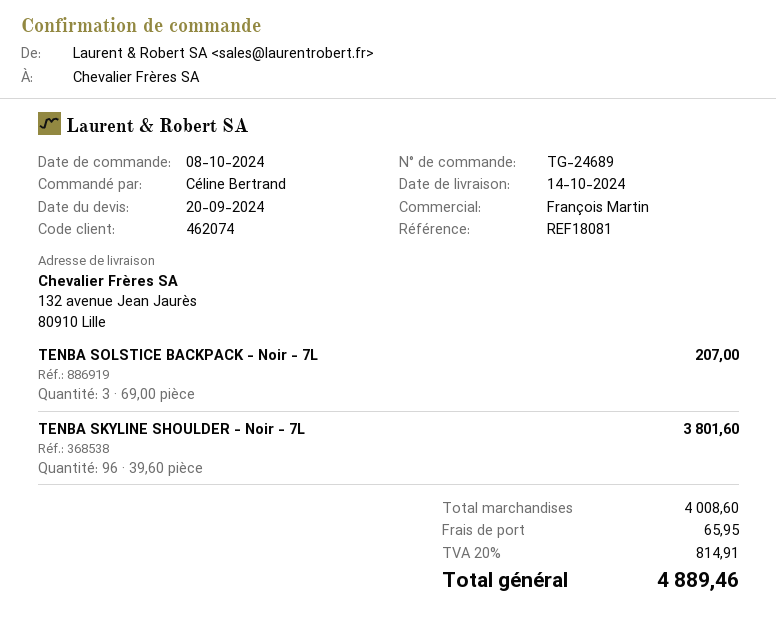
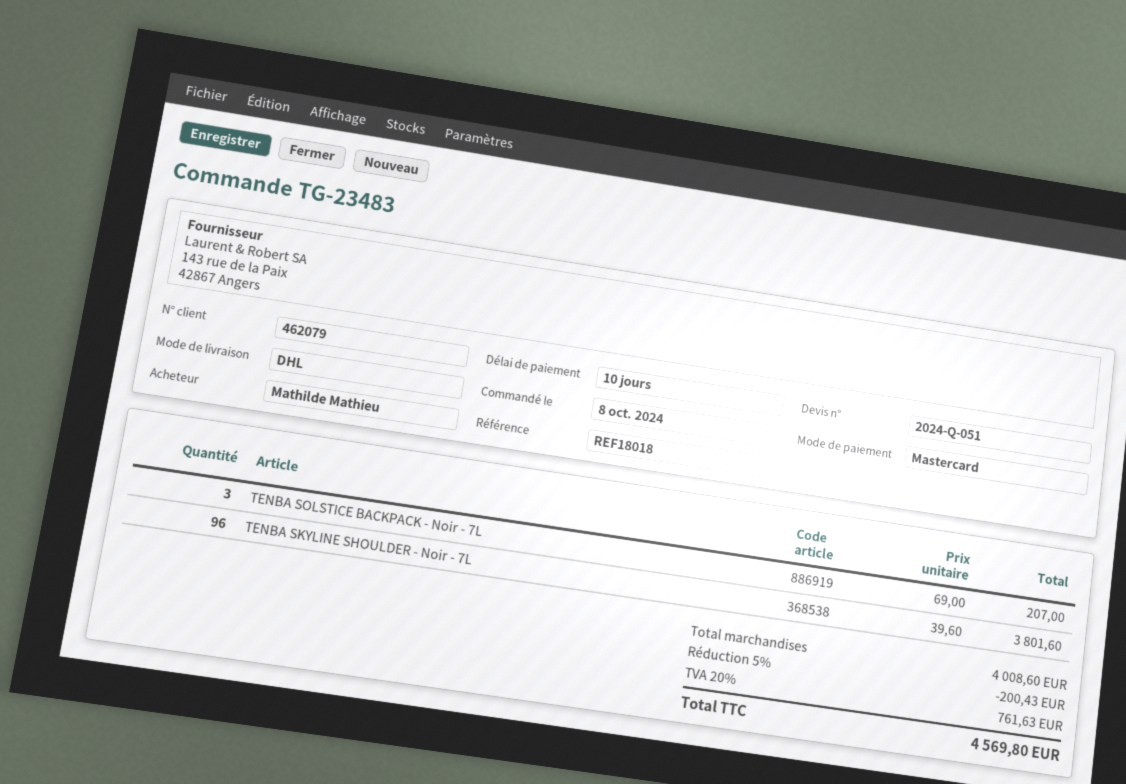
order number: TG-24689 -> TG-23483
customer number: 462074 -> 462079
reference: REF18081 -> REF18018
ordered by: Céline Bertrand -> Mathilde Mathieu
discount: none -> 5% = 200.43
shipping: 65.95 -> none
tax: 20% = 814.91 -> 20% = 761.63
total: 4889.46 -> 4569.80

